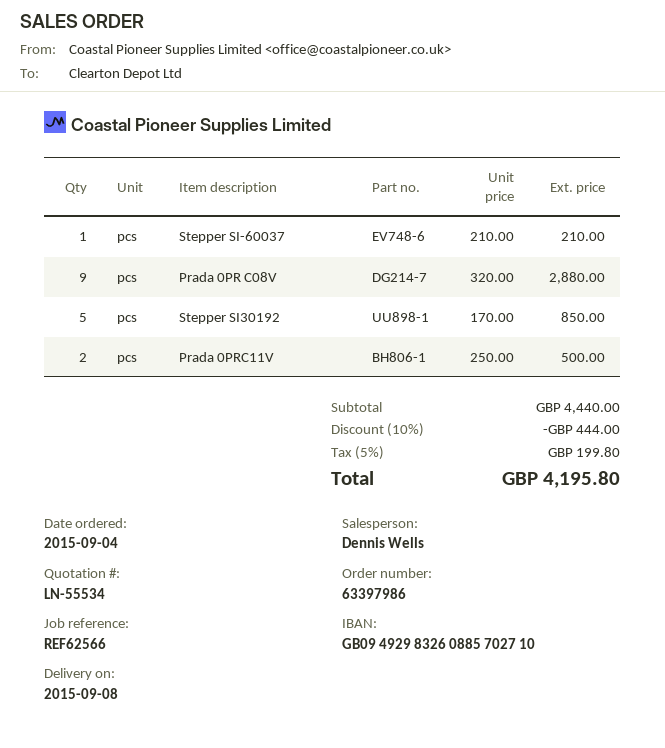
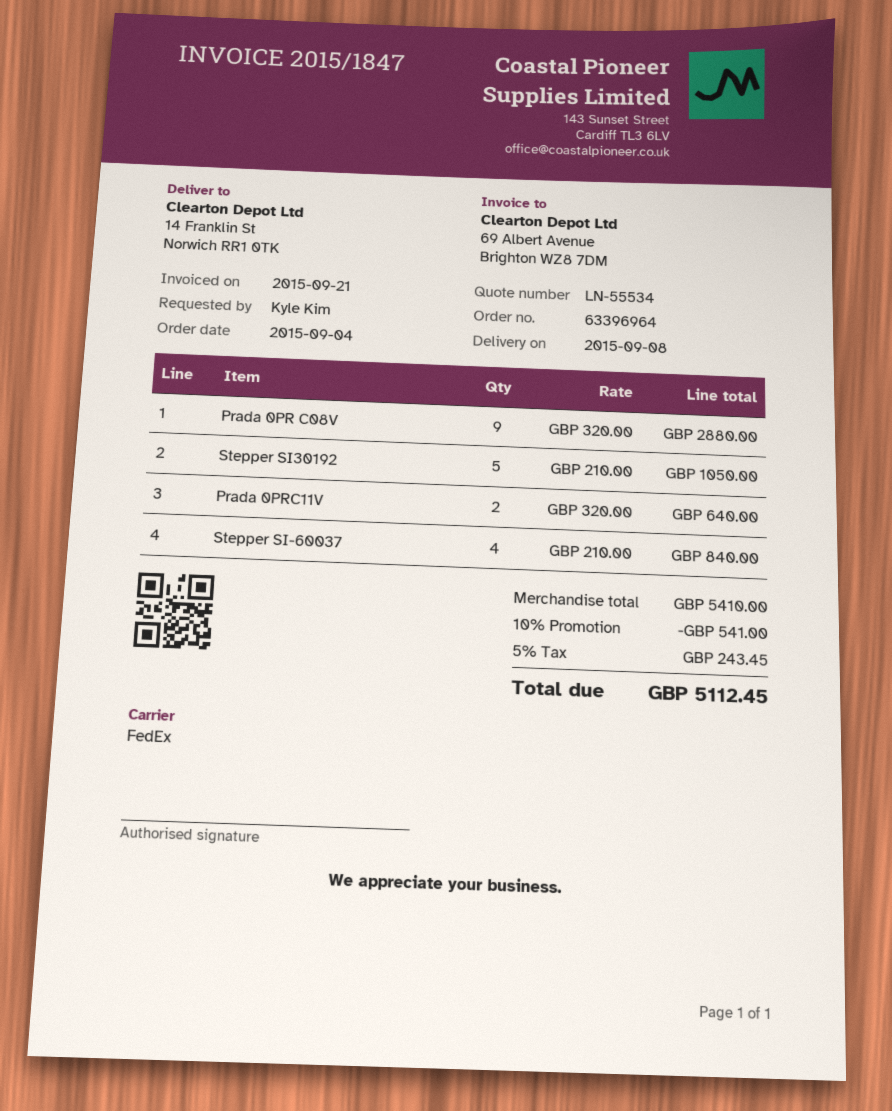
order number: 63397986 -> 63396964
Stepper SI-60037: 1 x 210.00 = 210.00 -> 4 x 210.00 = 840.00
Stepper SI30192: 5 x 170.00 = 850.00 -> 5 x 210.00 = 1050.00
Prada 0PRC11V: 2 x 250.00 = 500.00 -> 2 x 320.00 = 640.00
subtotal: 4440.00 -> 5410.00
discount: 10% = 444.00 -> 10% = 541.00
tax: 5% = 199.80 -> 5% = 243.45
total: 4195.80 -> 5112.45

